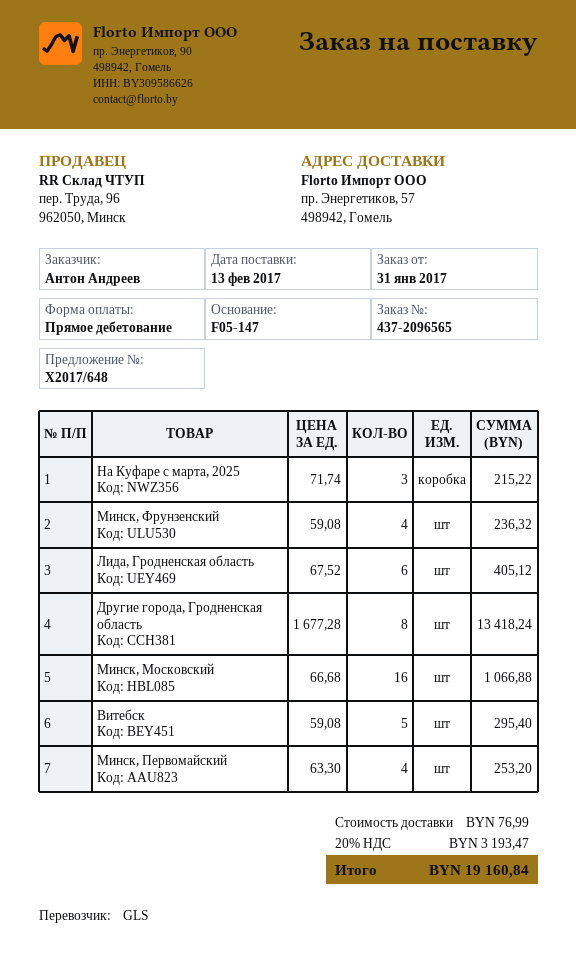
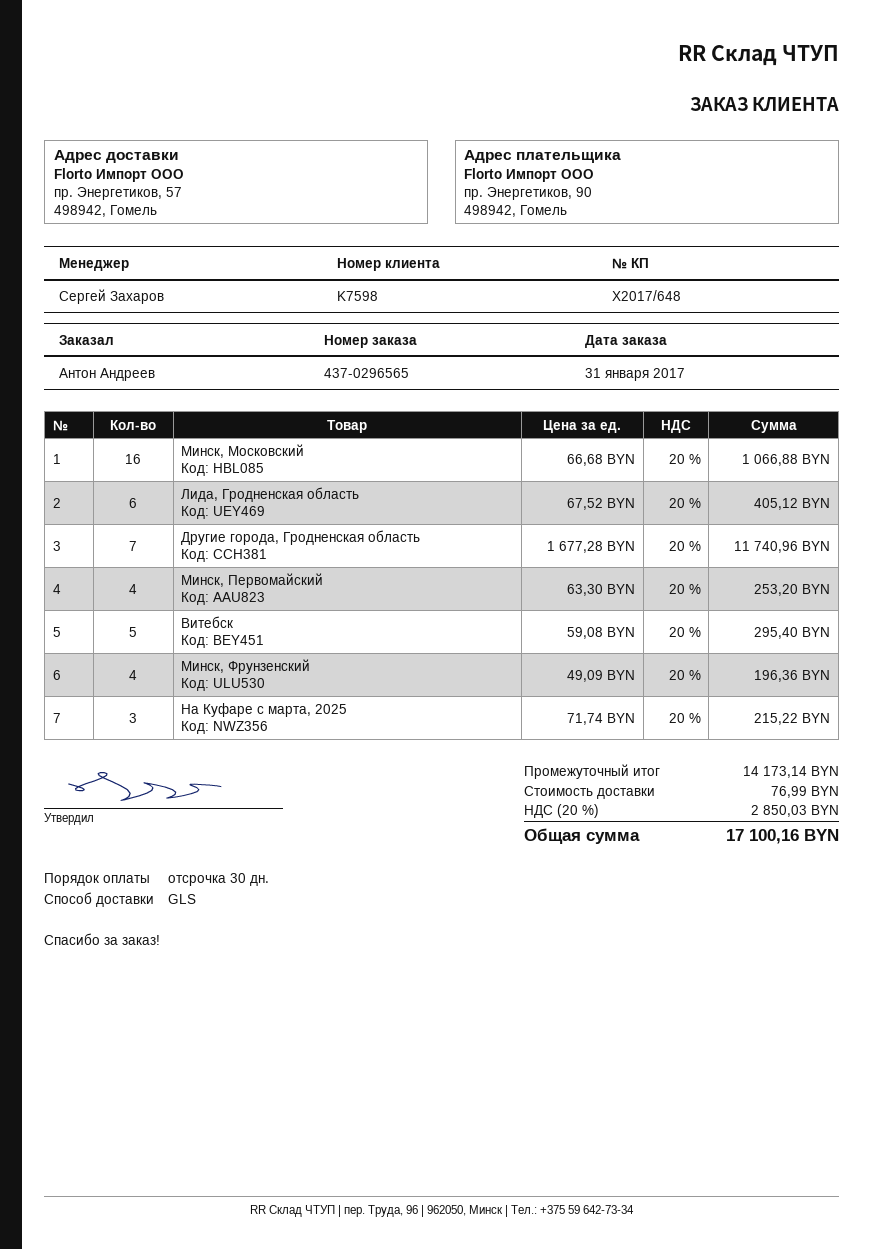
order number: 437-2096565 -> 437-0296565
Минск, Фрунзенский: 4 x 59.08 = 236.32 -> 4 x 49.09 = 196.36
Другие города, Гродненская область: 8 x 1677.28 = 13418.24 -> 7 x 1677.28 = 11740.96
tax: 20% = 3193.47 -> 20% = 2850.03
total: 19160.84 -> 17100.16

